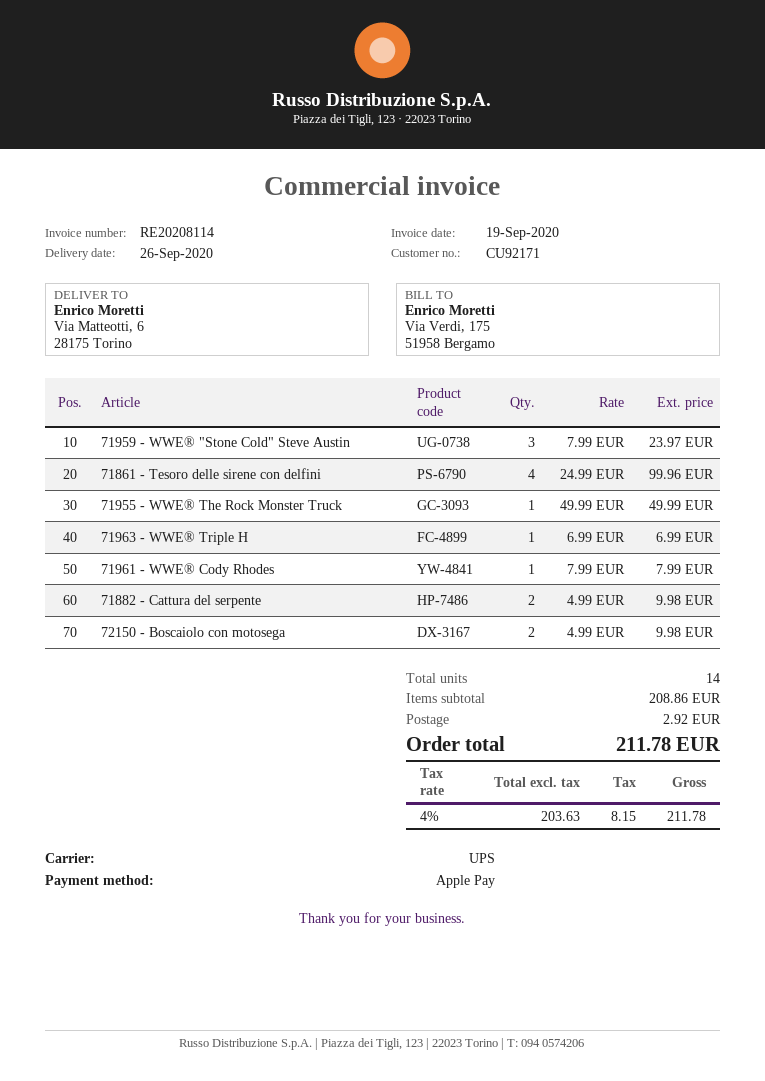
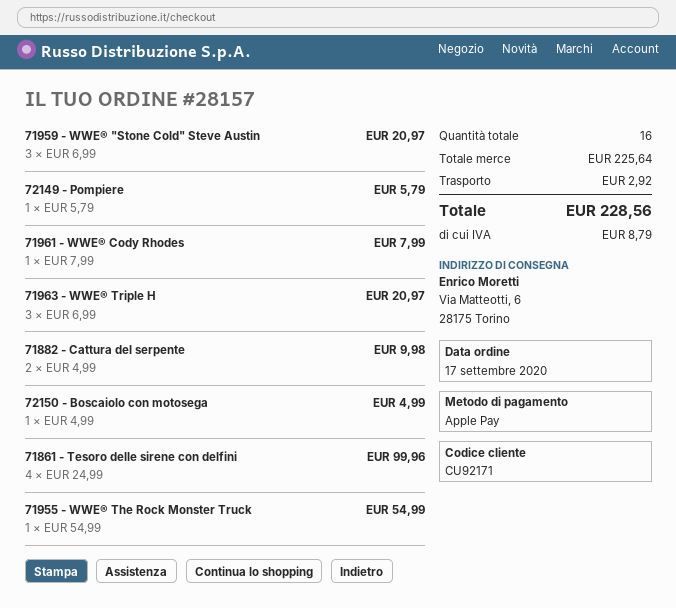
71959 - WWE® "Stone Cold" Steve Austin: 3 x 7.99 = 23.97 -> 3 x 6.99 = 20.97
71955 - WWE® The Rock Monster Truck: 1 x 49.99 = 49.99 -> 1 x 54.99 = 54.99
71963 - WWE® Triple H: 1 x 6.99 = 6.99 -> 3 x 6.99 = 20.97
72150 - Boscaiolo con motosega: 2 x 4.99 = 9.98 -> 1 x 4.99 = 4.99
72149 - Pompiere: none -> 1 x 5.79 = 5.79
total quantity: 14 -> 16
subtotal: 208.86 -> 225.64
tax: 8.15 -> 8.79
total: 211.78 -> 228.56

